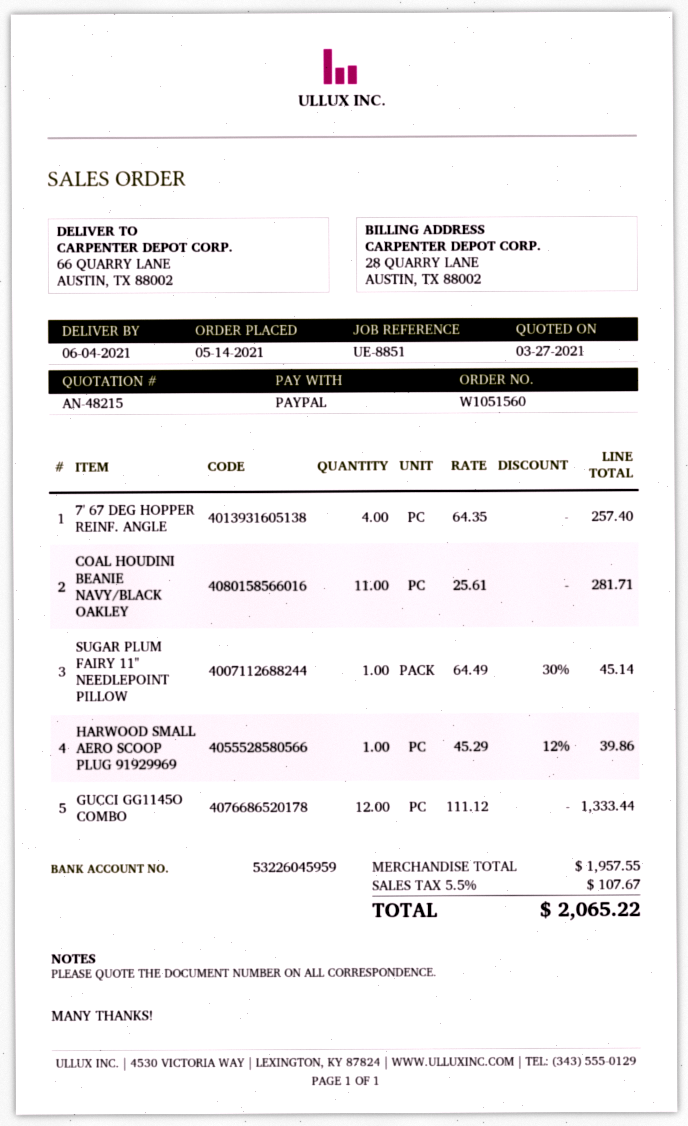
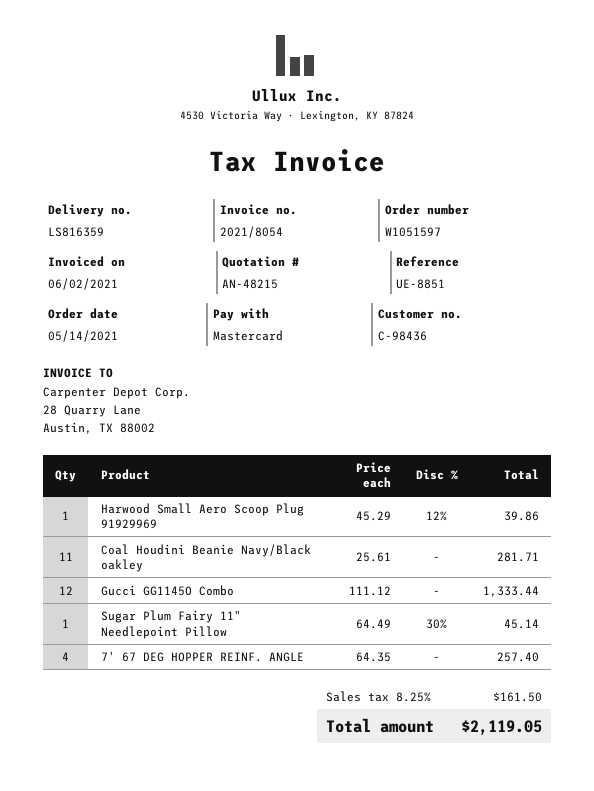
order number: W1051560 -> W1051597
payment method: PayPal -> Mastercard
tax: 5.5% = 107.67 -> 8.25% = 161.50
total: 2065.22 -> 2119.05

